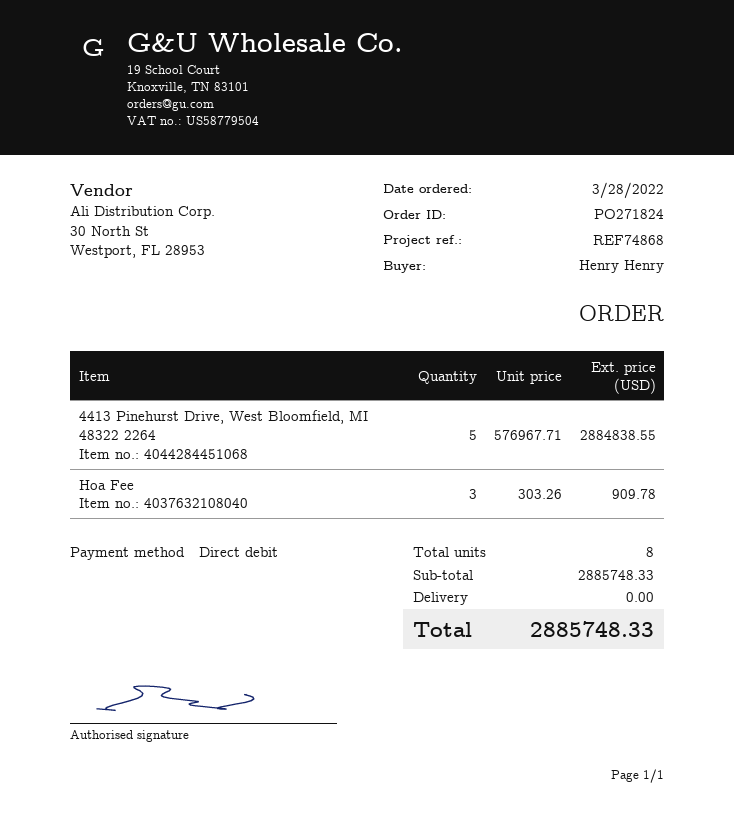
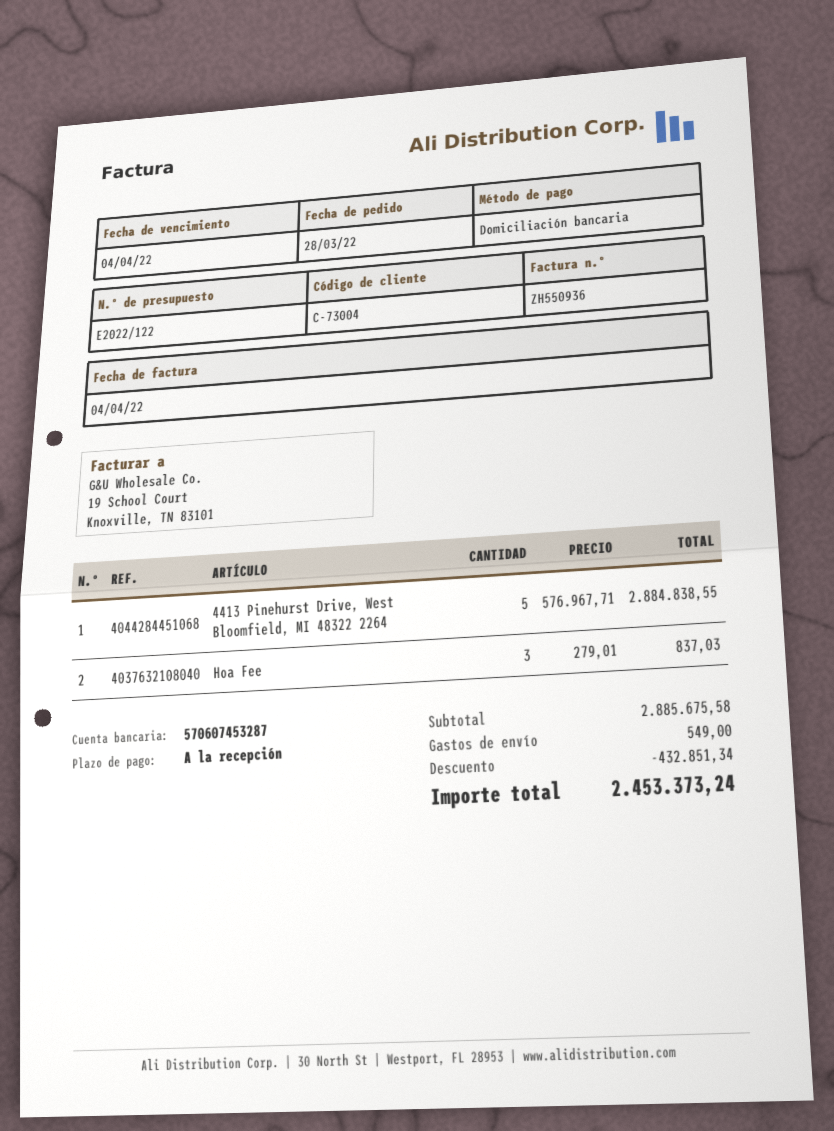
Hoa Fee: 3 x 303.26 = 909.78 -> 3 x 279.01 = 837.03
subtotal: 2885748.33 -> 2885675.58
discount: none -> 432851.34
shipping: 0.00 -> 549.00
total: 2885748.33 -> 2453373.24

